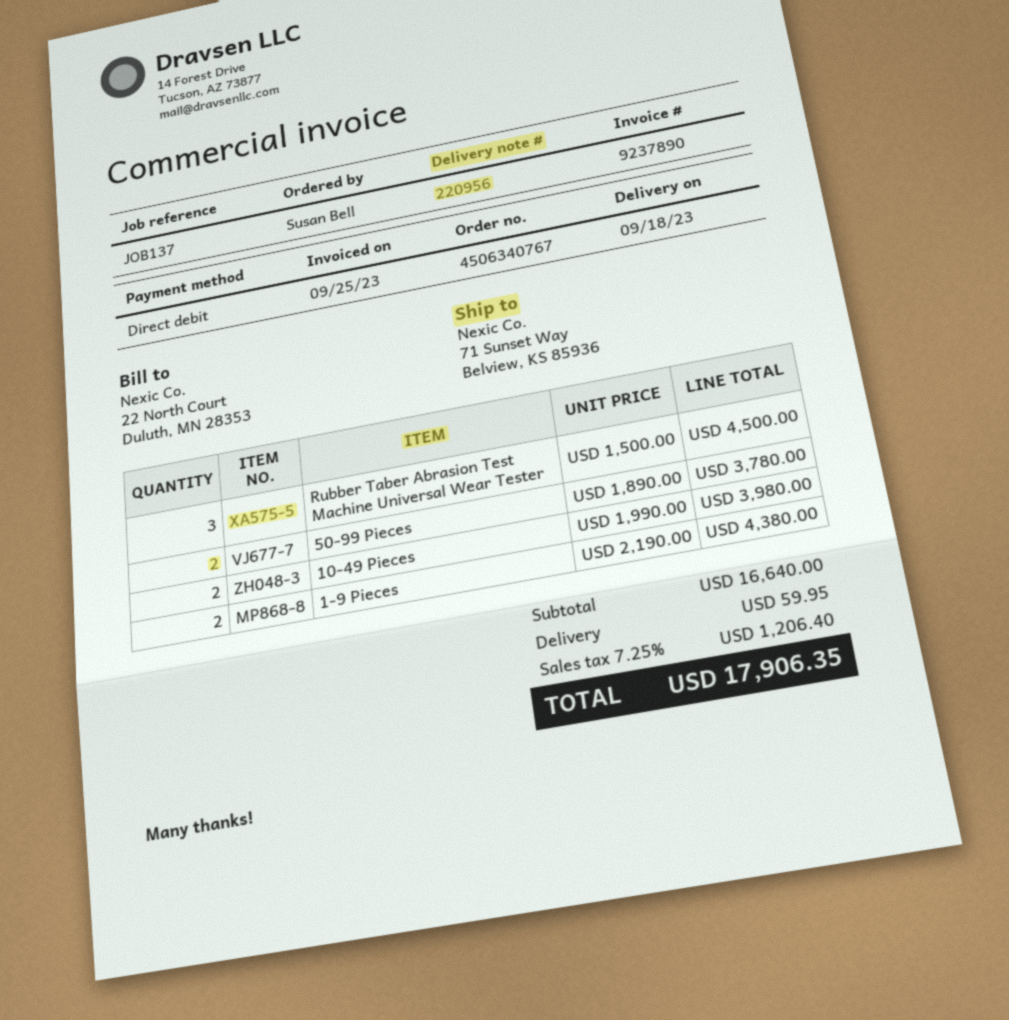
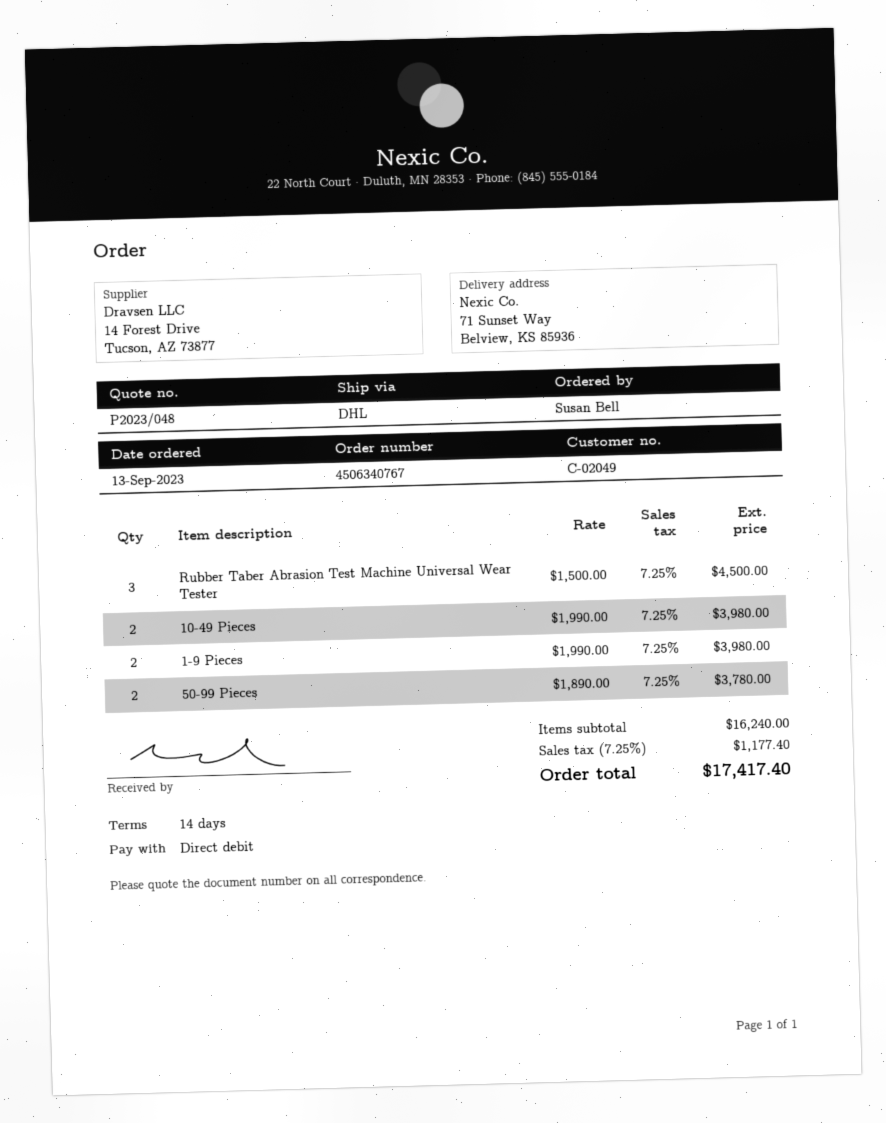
1-9 Pieces: 2 x 2190.00 = 4380.00 -> 2 x 1990.00 = 3980.00
subtotal: 16640.00 -> 16240.00
shipping: 59.95 -> none
tax: 7.25% = 1206.40 -> 7.25% = 1177.40
total: 17906.35 -> 17417.40

